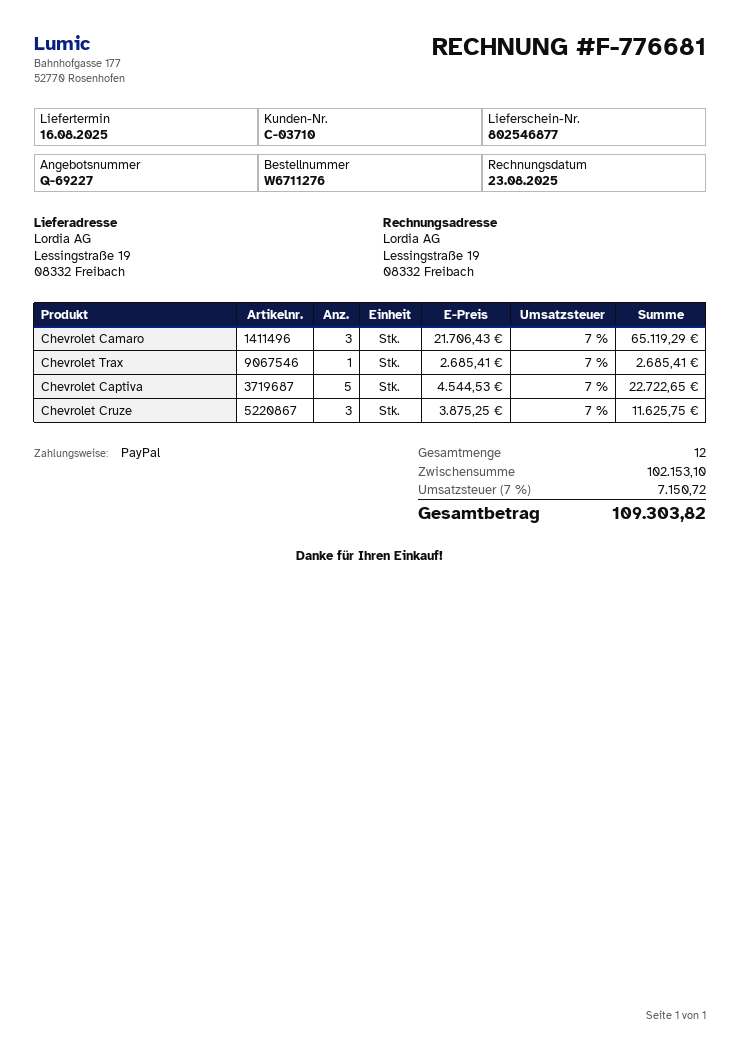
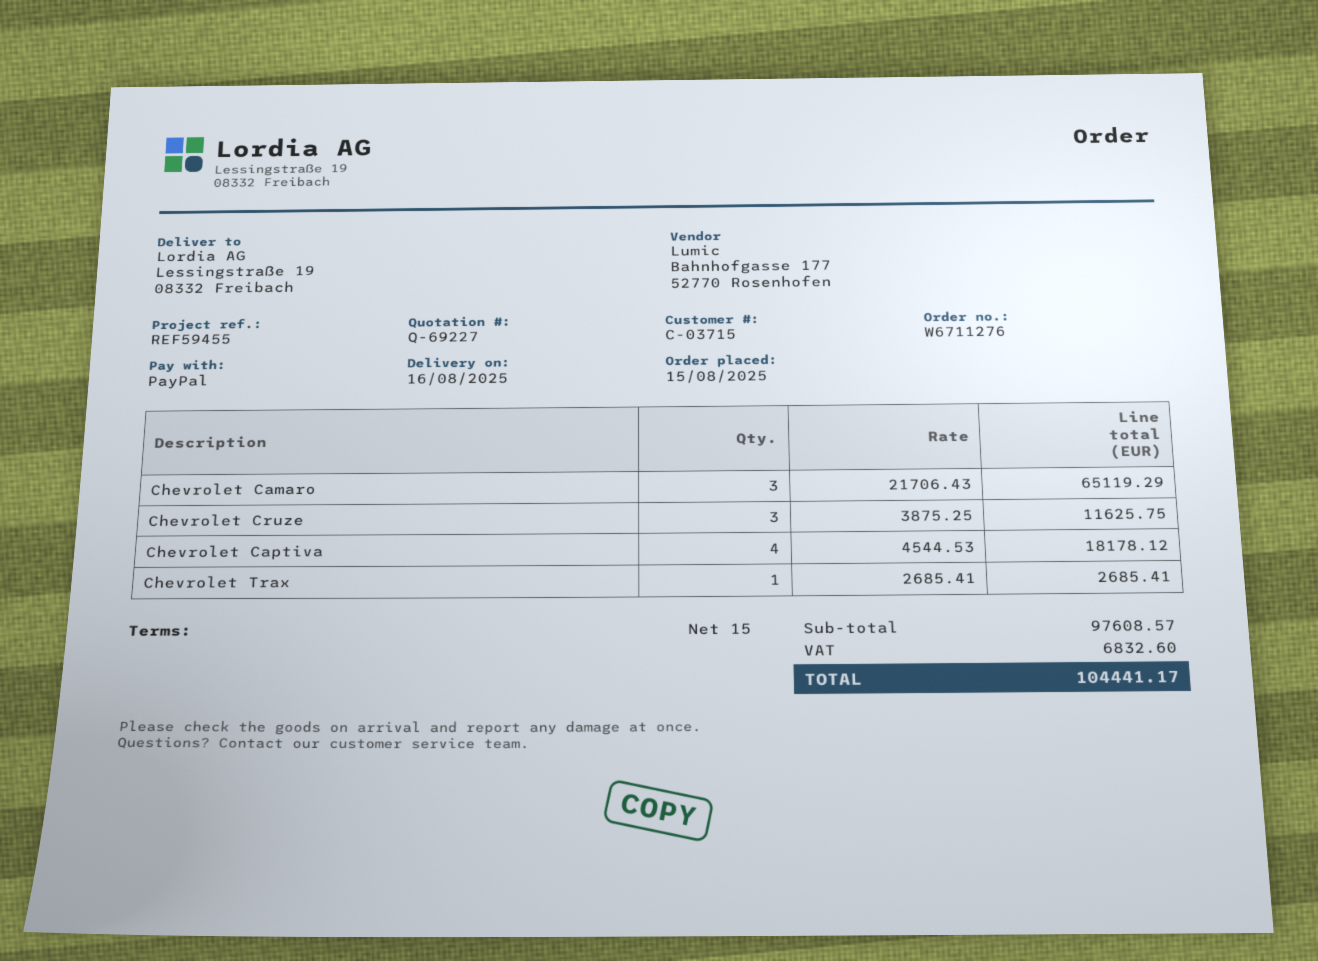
customer number: C-03710 -> C-03715
Chevrolet Captiva: 5 x 4544.53 = 22722.65 -> 4 x 4544.53 = 18178.12
subtotal: 102153.10 -> 97608.57
tax: 7150.72 -> 6832.60
total: 109303.82 -> 104441.17

